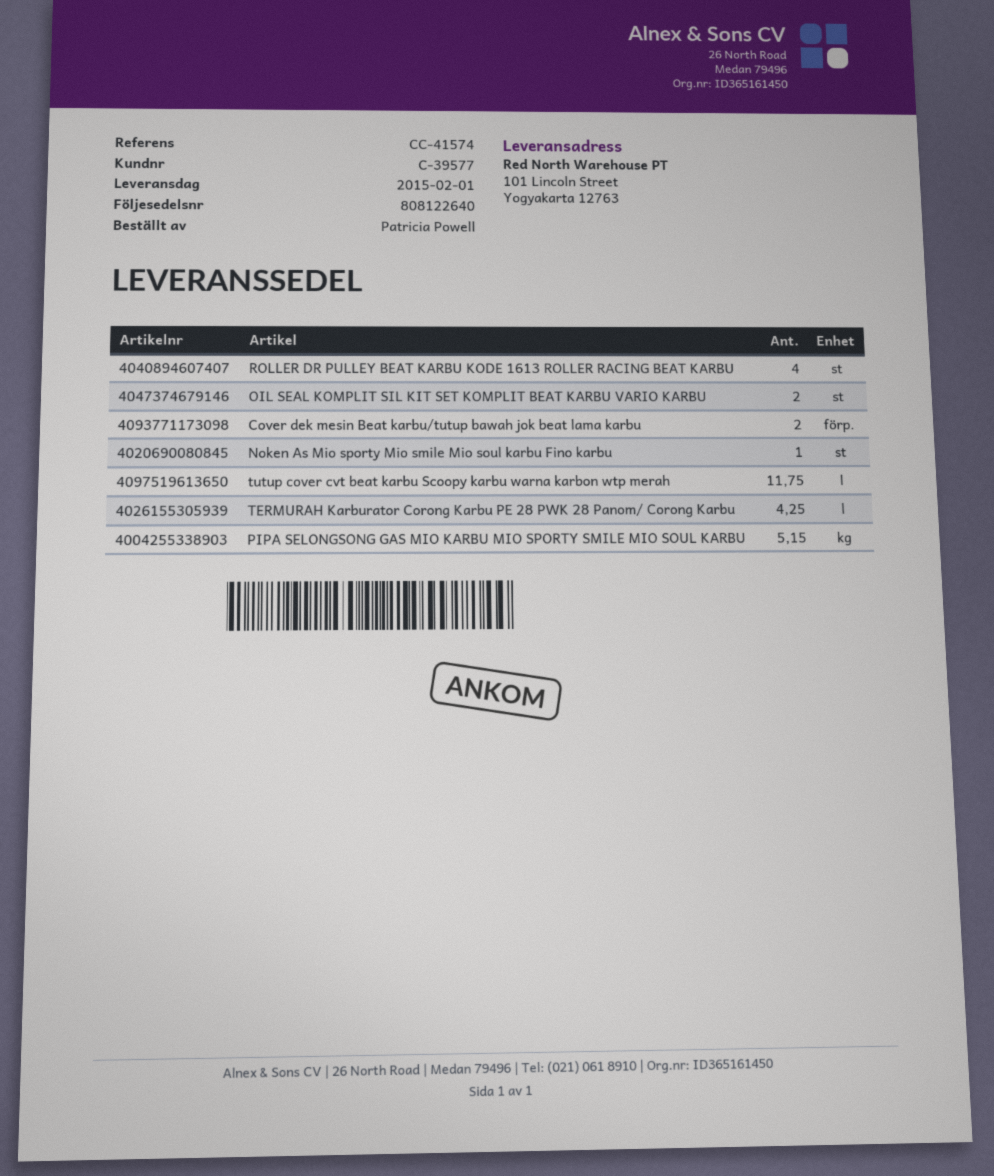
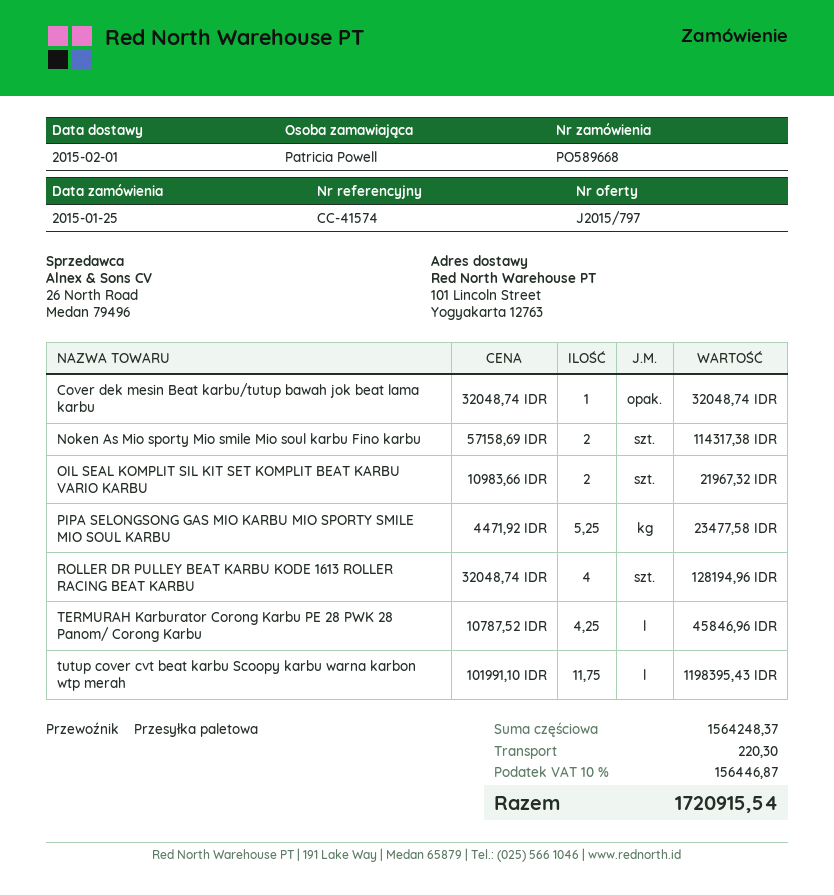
Cover dek mesin Beat karbu/tutup bawah jok beat lama karbu: 2 -> 1
Noken As Mio sporty Mio smile Mio soul karbu Fino karbu: 1 -> 2
PIPA SELONGSONG GAS MIO KARBU MIO SPORTY SMILE MIO SOUL KARBU: 5.15 -> 5.25

